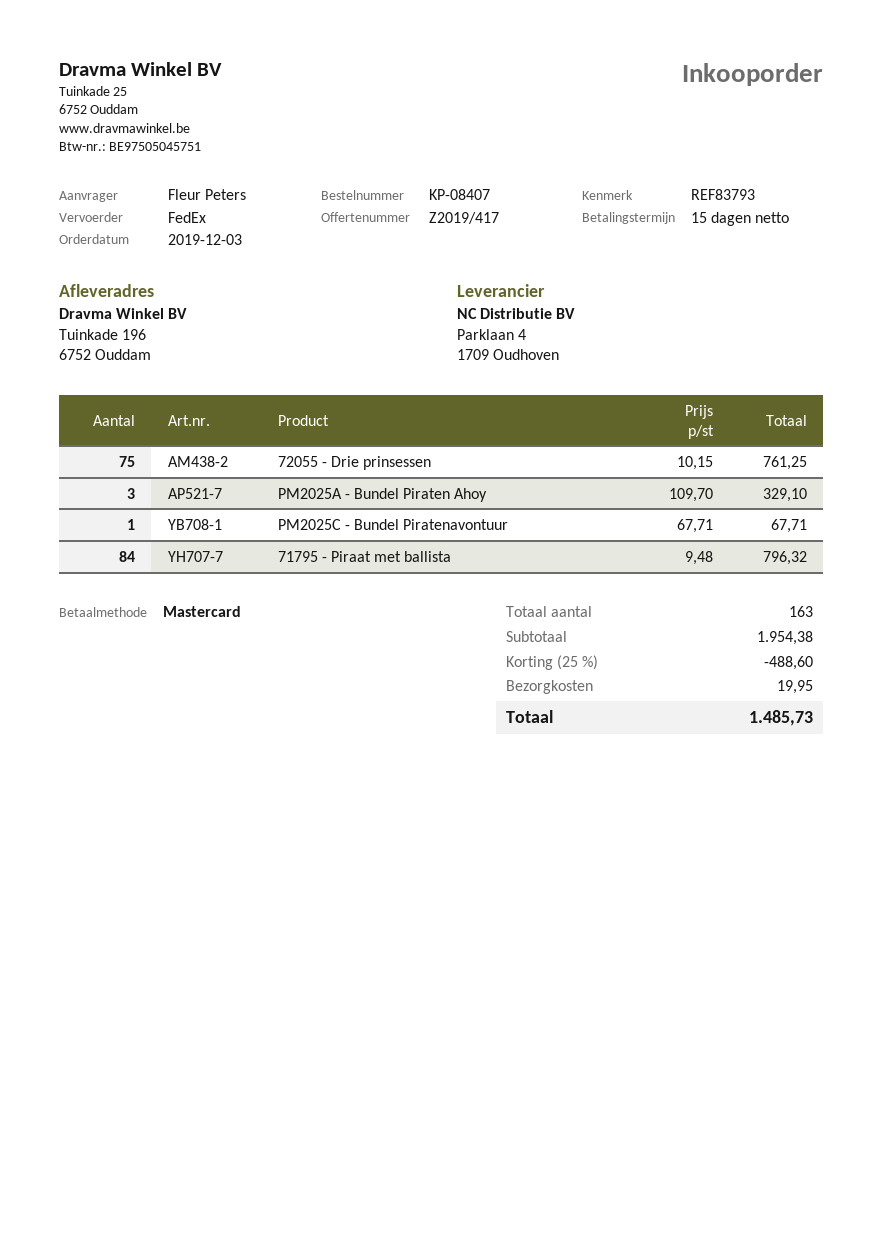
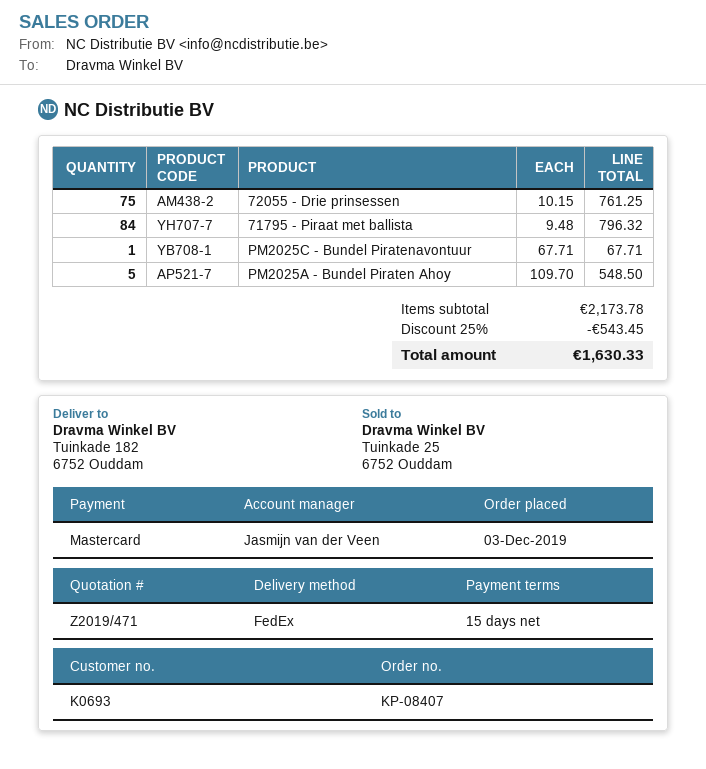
quote number: Z2019/417 -> Z2019/471
ship to: Tuinkade 196, 6752 Ouddam -> Tuinkade 182, 6752 Ouddam
PM2025A - Bundel Piraten Ahoy: 3 x 109.70 = 329.10 -> 5 x 109.70 = 548.50
subtotal: 1954.38 -> 2173.78
discount: 25% = 488.60 -> 25% = 543.45
shipping: 19.95 -> none
total: 1485.73 -> 1630.33

